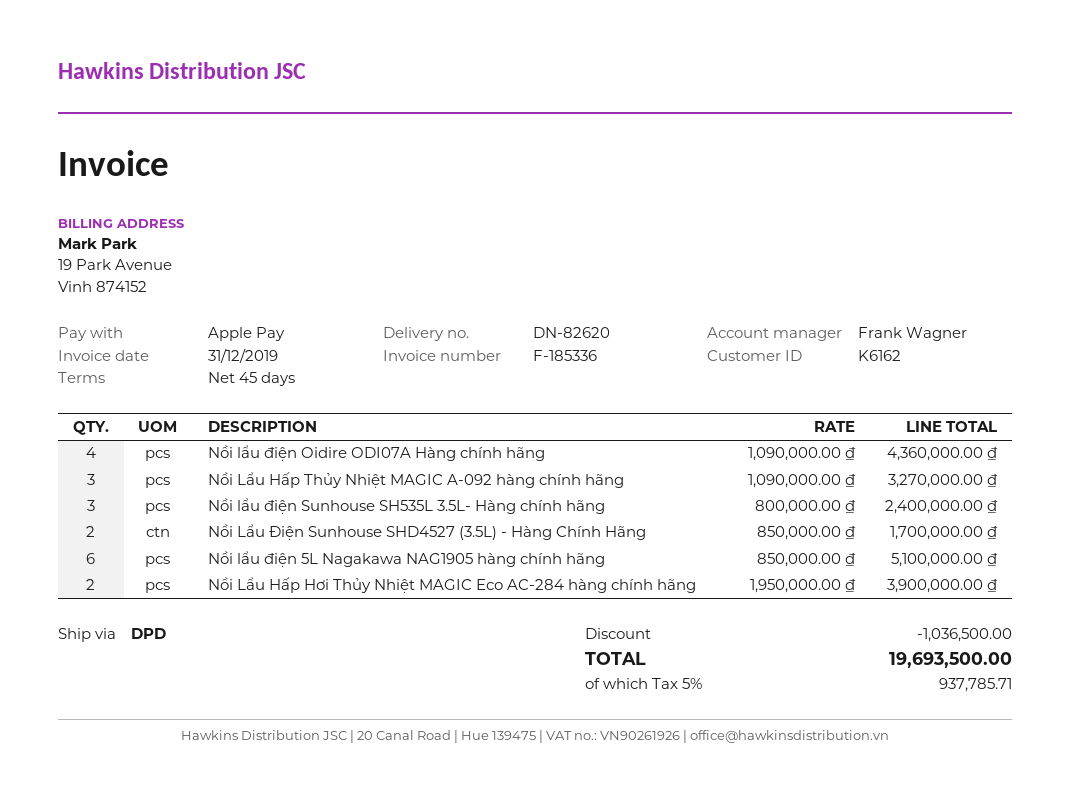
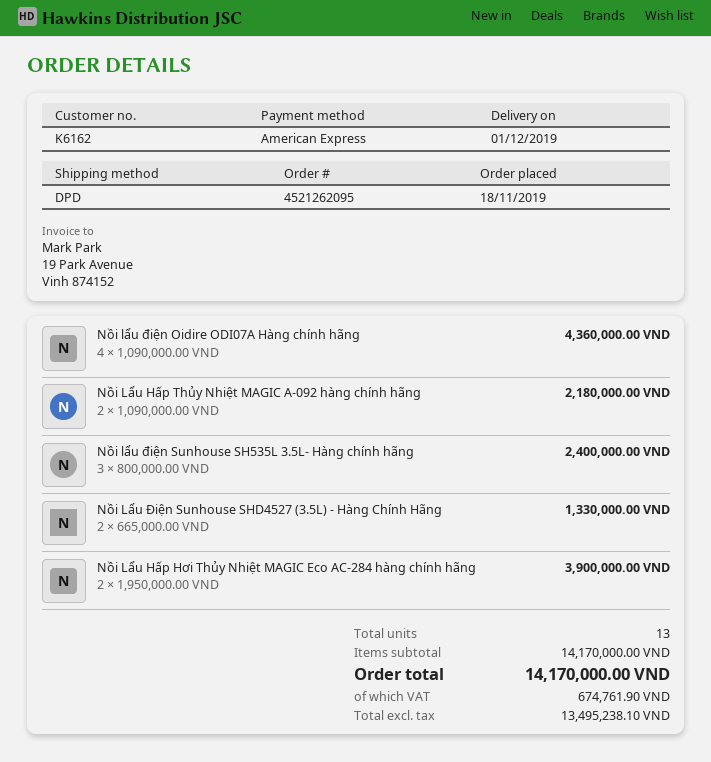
payment method: Apple Pay -> American Express
Nồi Lẩu Hấp Thủy Nhiệt MAGIC A-092 hàng chính hãng: 3 x 1090000.00 = 3270000.00 -> 2 x 1090000.00 = 2180000.00
Nồi Lẩu Điện Sunhouse SHD4527 (3.5L) - Hàng Chính Hãng: 2 x 850000.00 = 1700000.00 -> 2 x 665000.00 = 1330000.00
Nồi lẩu điện 5L Nagakawa NAG1905 hàng chính hãng: 6 x 850000.00 = 5100000.00 -> none
discount: 1036500.00 -> none
tax: 937785.71 -> 674761.90
total: 19693500.00 -> 14170000.00

